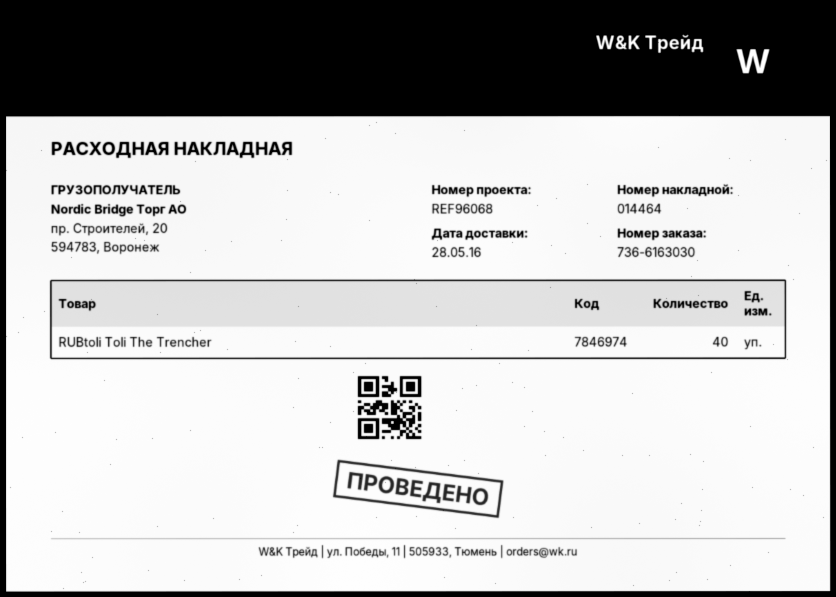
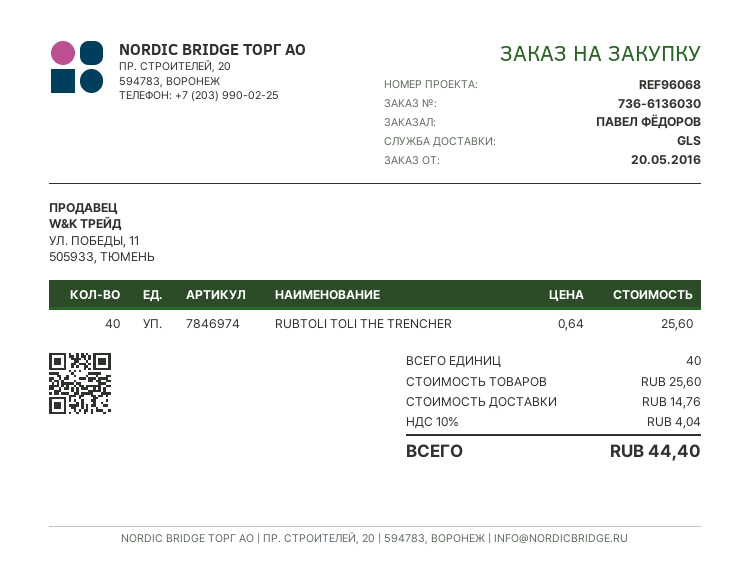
order number: 736-6163030 -> 736-6136030

